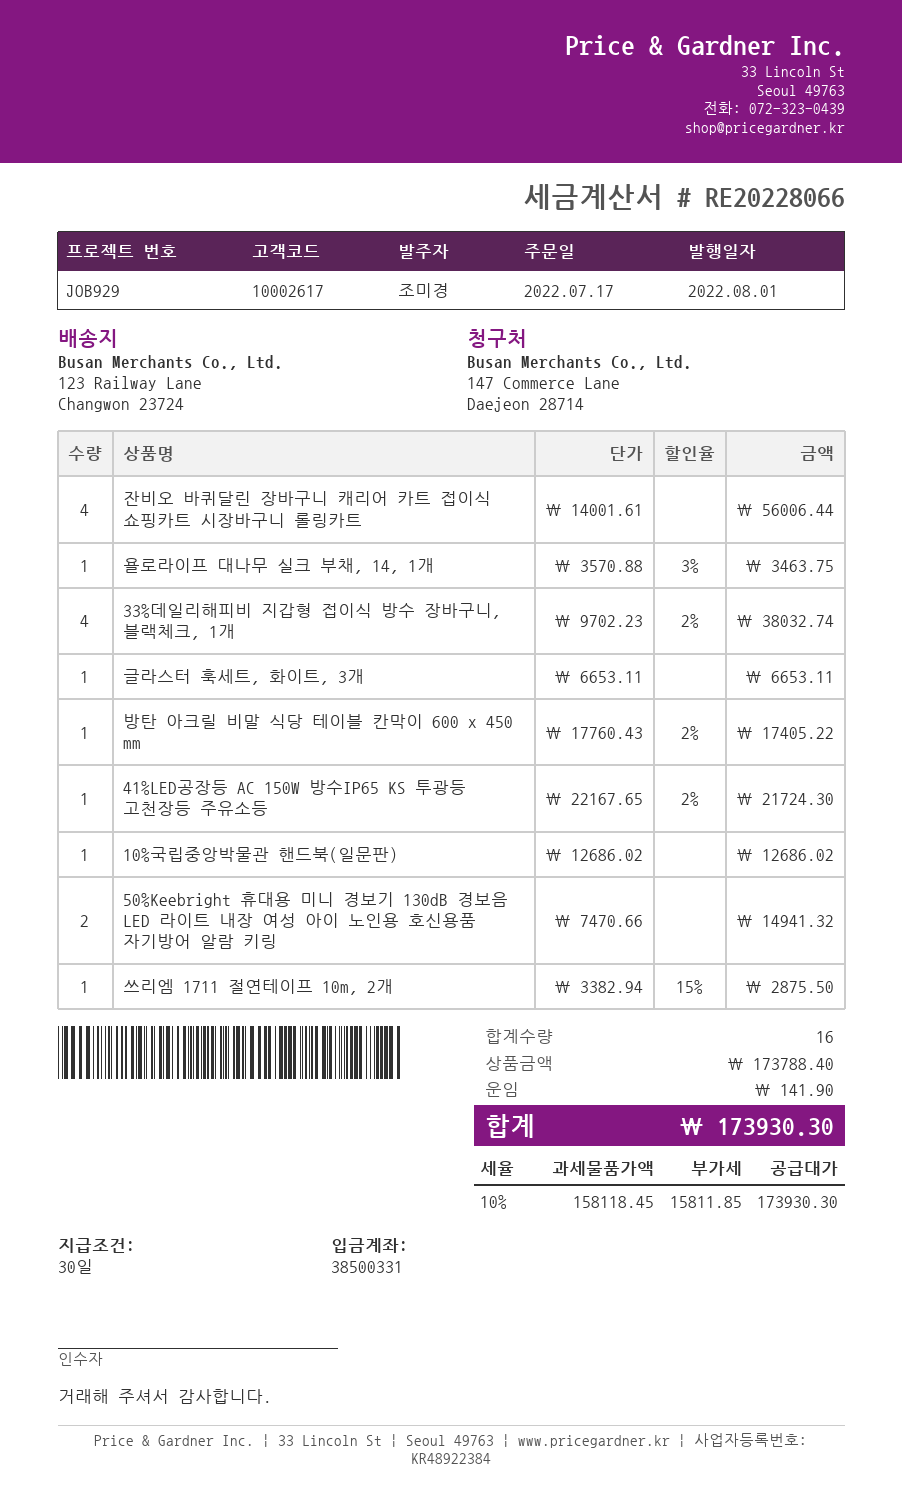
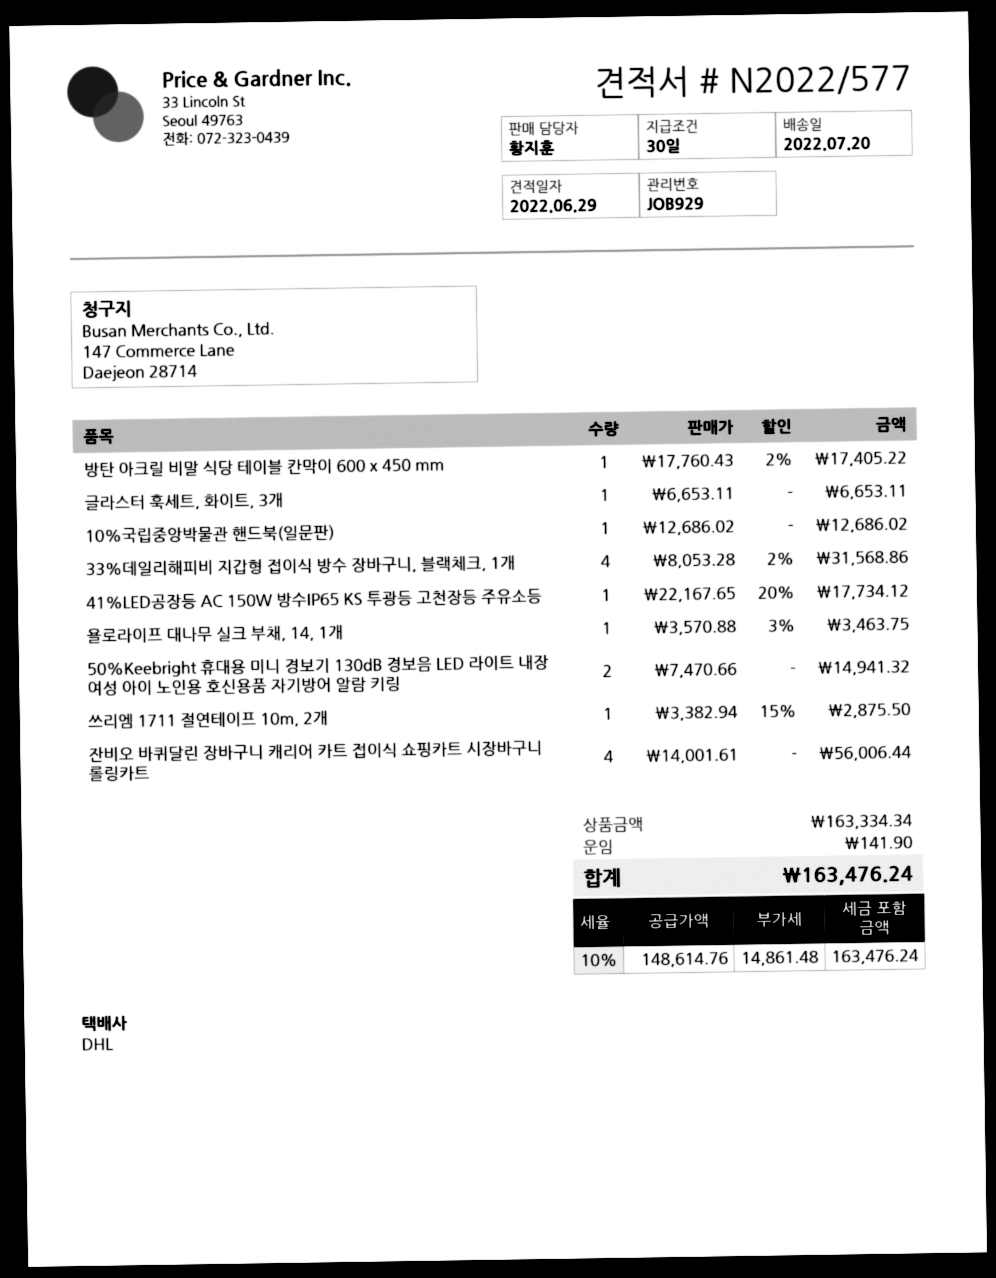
33%데일리해피비 지갑형 접이식 방수 장바구니, 블랙체크, 1개: 4 x 9702.23 - 2% = 38032.74 -> 4 x 8053.28 - 2% = 31568.86
41%LED공장등 AC 150W 방수IP65 KS 투광등 고천장등 주유소등: 1 x 22167.65 - 2% = 21724.30 -> 1 x 22167.65 - 20% = 17734.12
subtotal: 173788.40 -> 163334.34
net: 158118.45 -> 148614.76
tax: 10% = 15811.85 -> 10% = 14861.48
total: 173930.30 -> 163476.24

